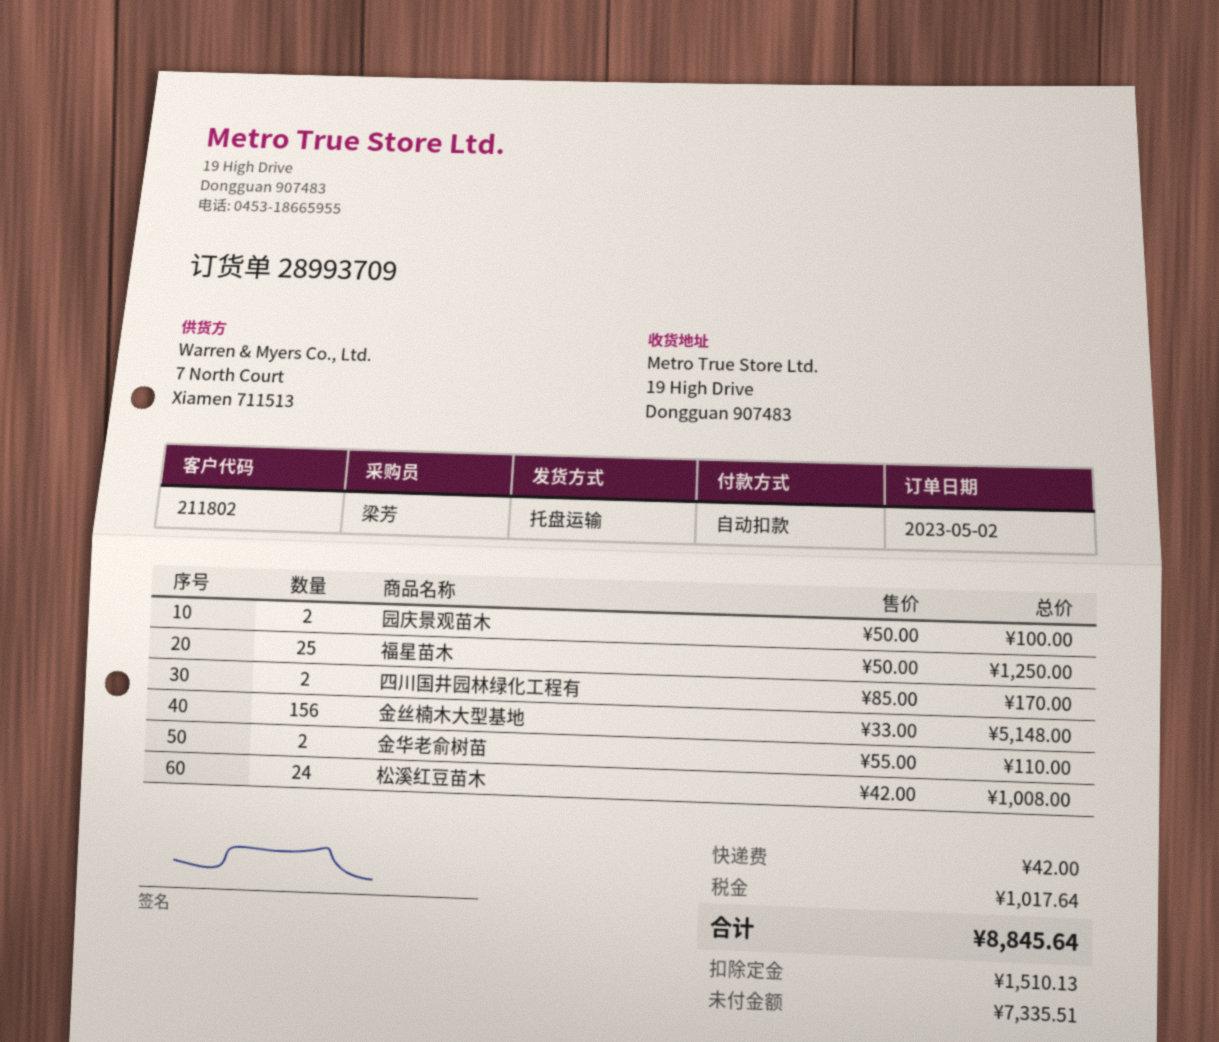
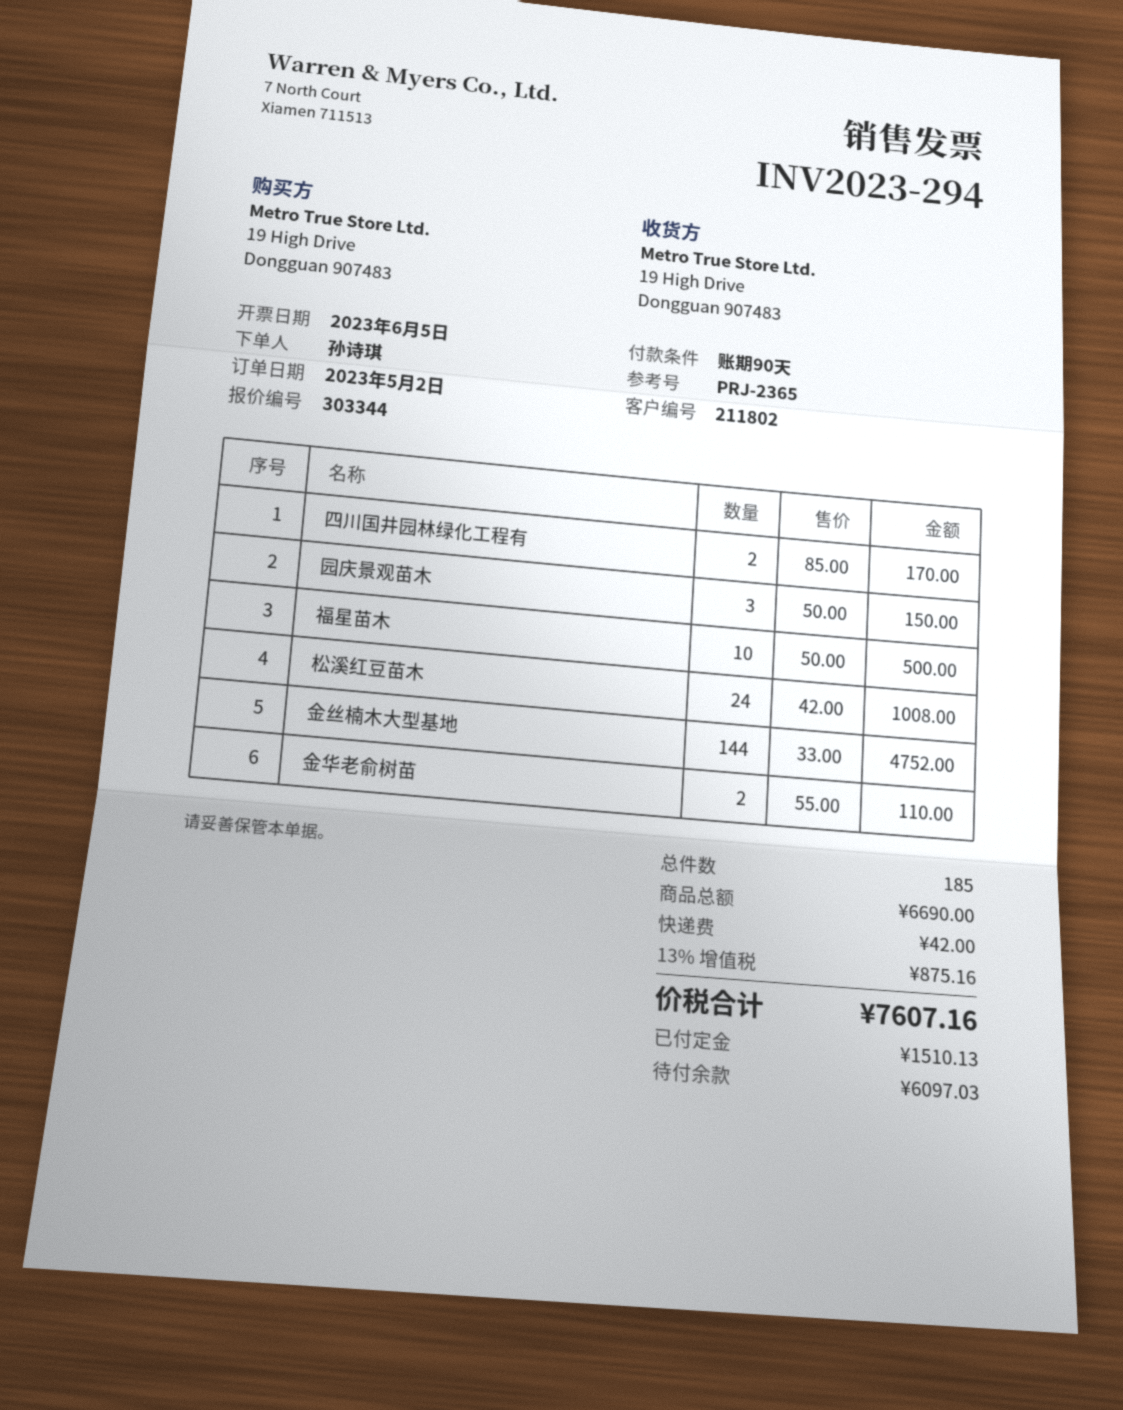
ordered by: 梁芳 -> 孙诗琪
园庆景观苗木: 2 x 50.00 = 100.00 -> 3 x 50.00 = 150.00
福星苗木: 25 x 50.00 = 1250.00 -> 10 x 50.00 = 500.00
金丝楠木大型基地: 156 x 33.00 = 5148.00 -> 144 x 33.00 = 4752.00
tax: 1017.64 -> 875.16
total: 8845.64 -> 7607.16
balance: 7335.51 -> 6097.03

